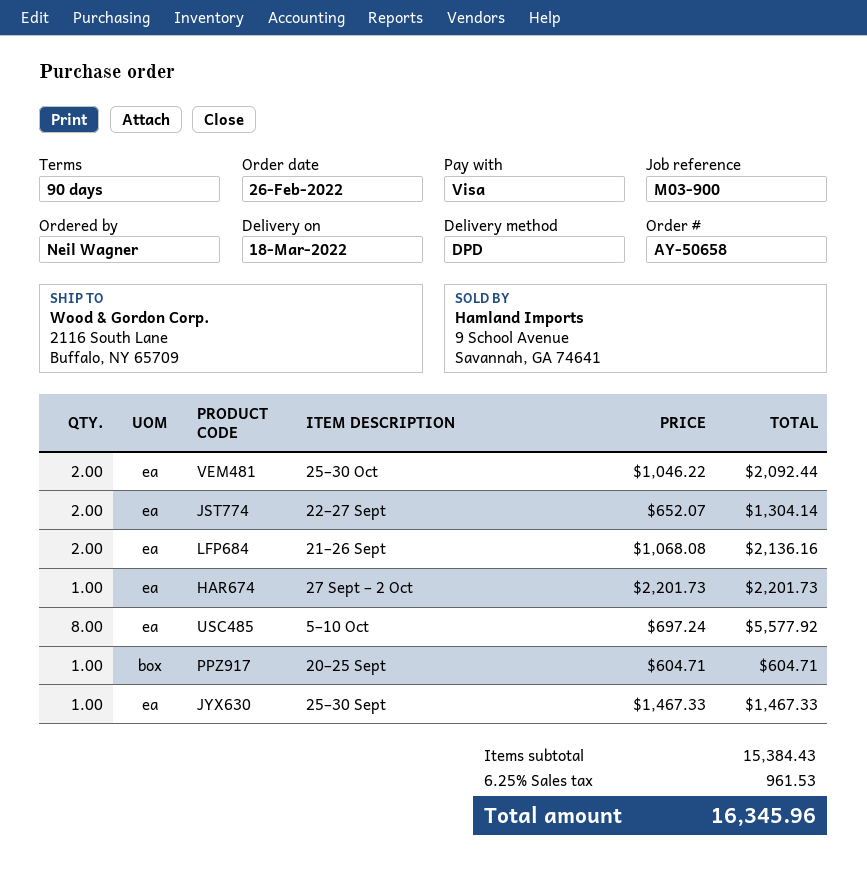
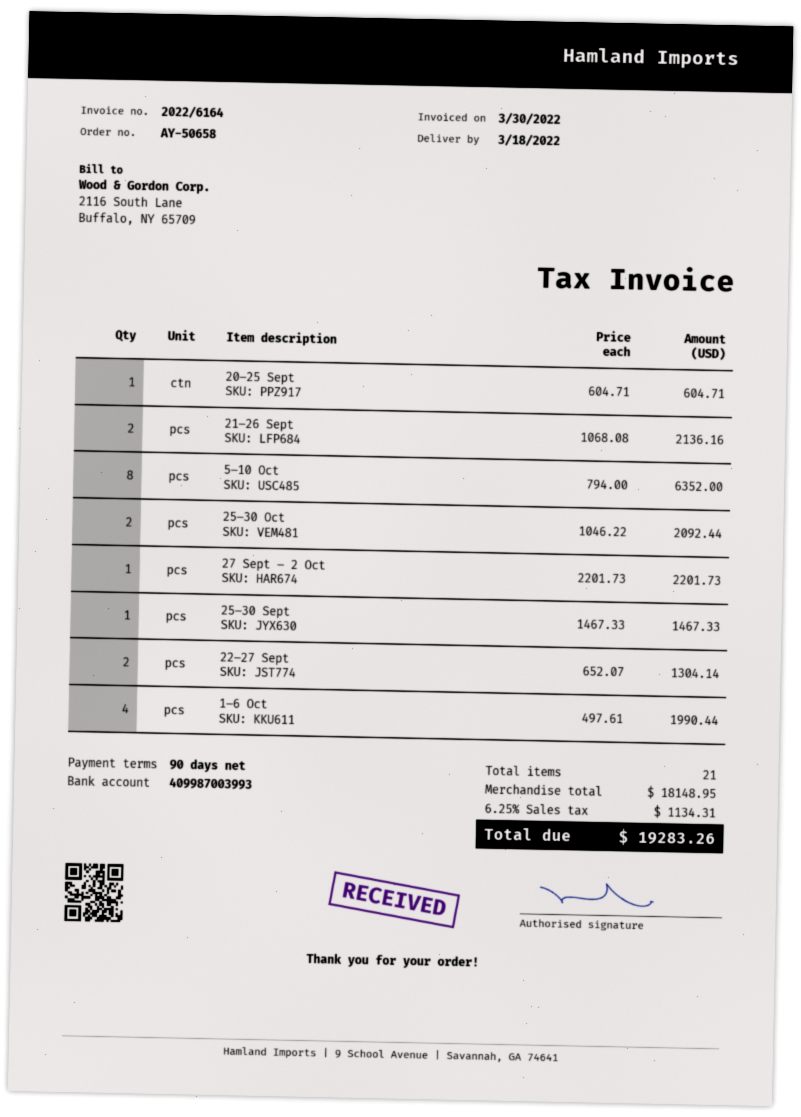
5–10 Oct: 8 x 697.24 = 5577.92 -> 8 x 794.00 = 6352.00
1–6 Oct: none -> 4 x 497.61 = 1990.44
subtotal: 15384.43 -> 18148.95
tax: 6.25% = 961.53 -> 6.25% = 1134.31
total: 16345.96 -> 19283.26

